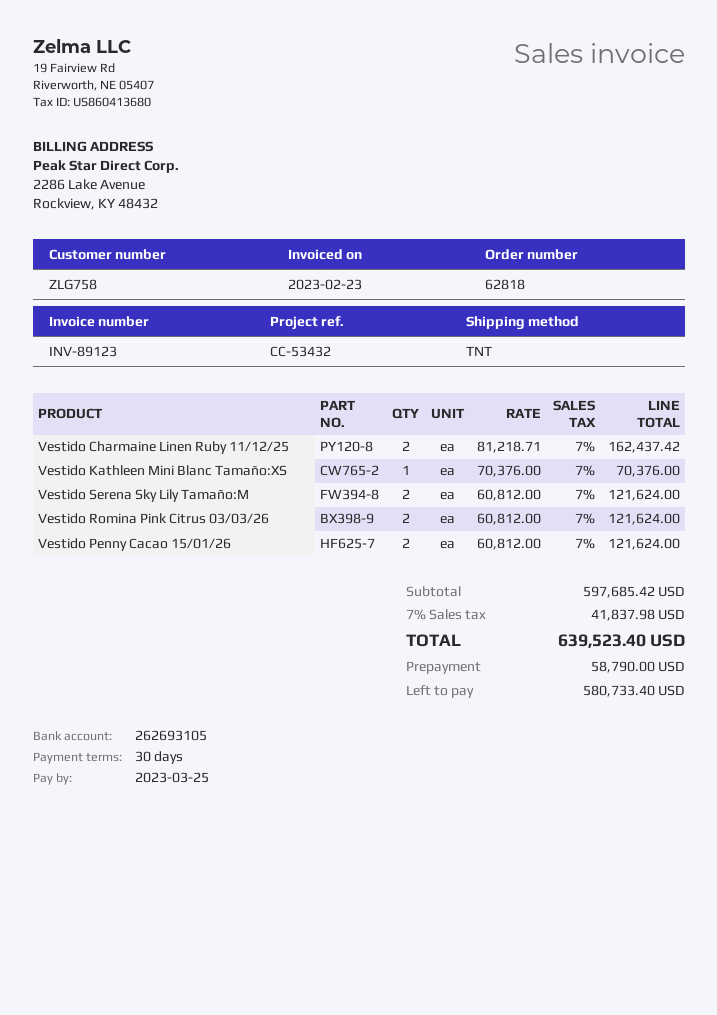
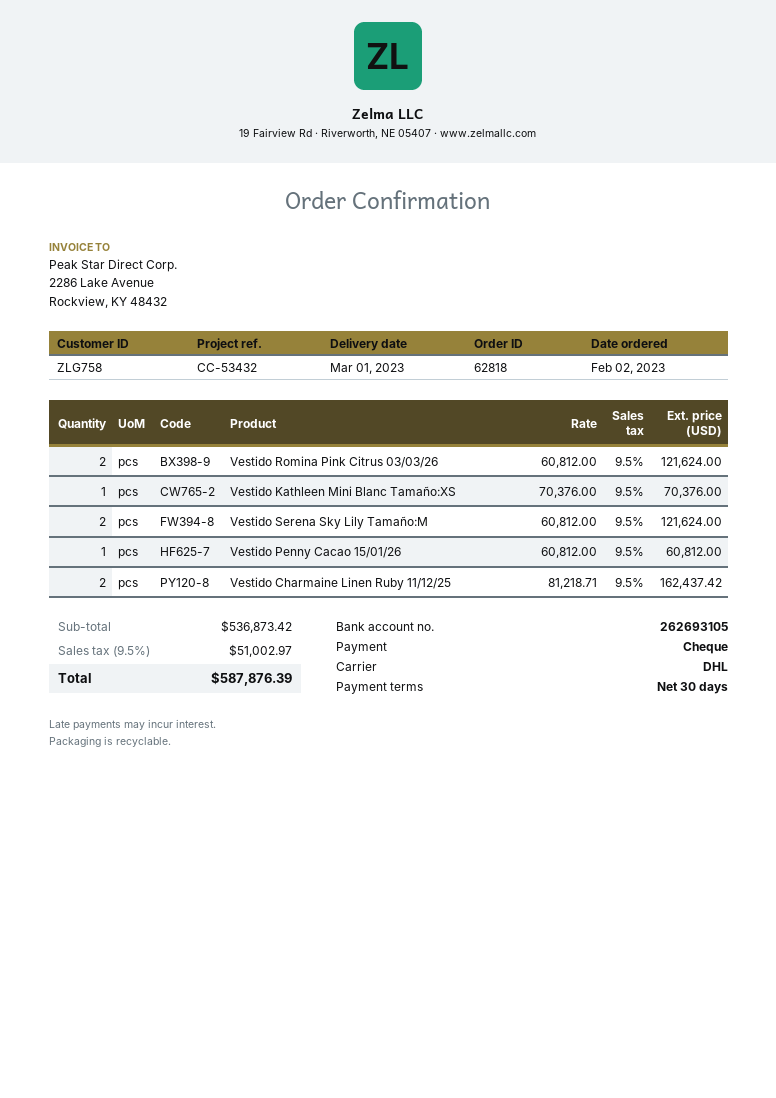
shipping method: TNT -> DHL
Vestido Penny Cacao 15/01/26: 2 x 60812.00 = 121624.00 -> 1 x 60812.00 = 60812.00
subtotal: 597685.42 -> 536873.42
tax: 7% = 41837.98 -> 9.5% = 51002.97
total: 639523.40 -> 587876.39

